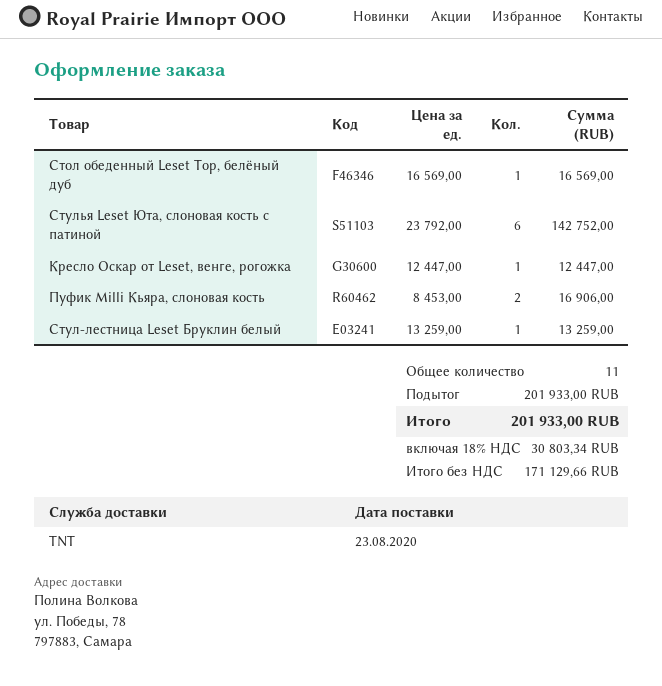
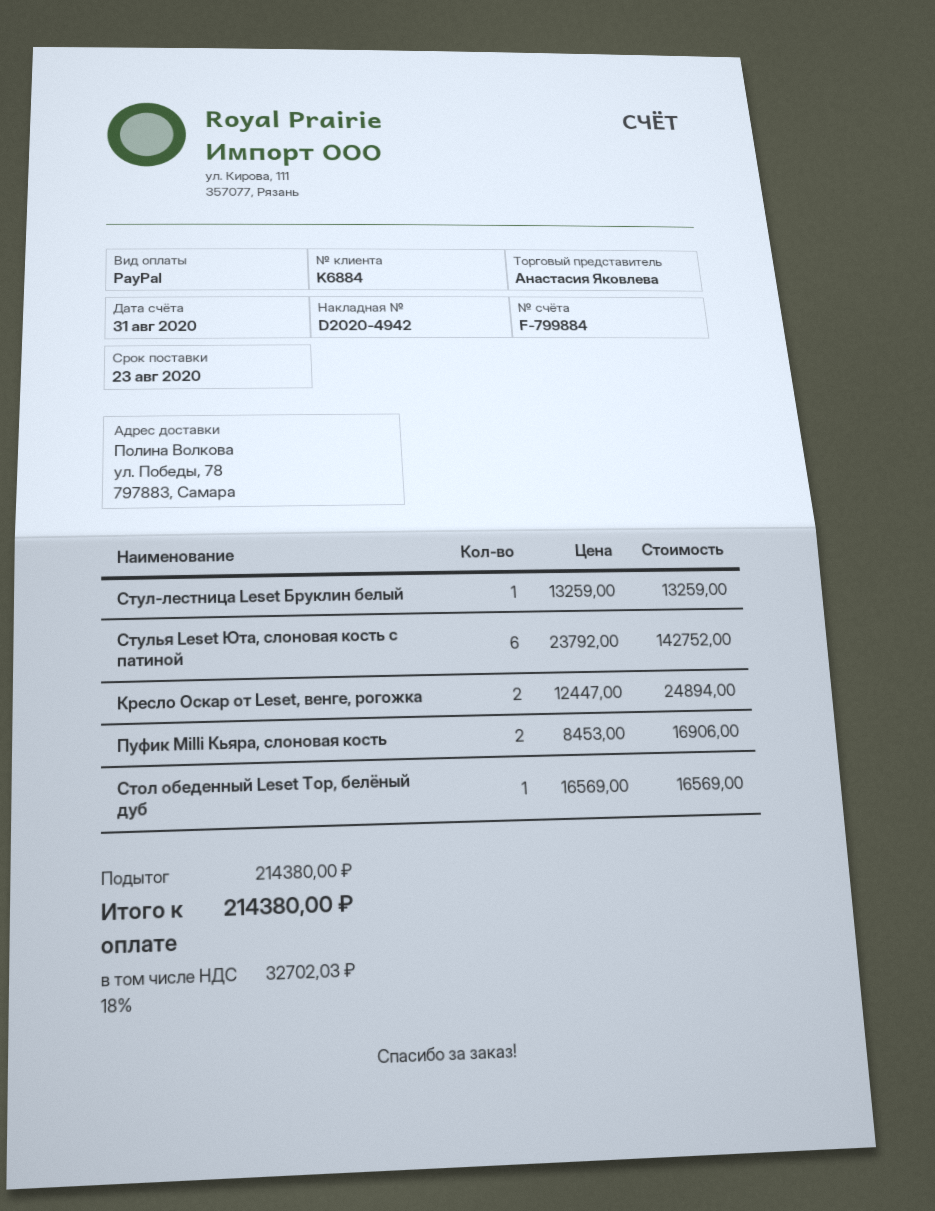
Кресло Оскар от Leset, венге, рогожка: 1 x 12447.00 = 12447.00 -> 2 x 12447.00 = 24894.00
subtotal: 201933.00 -> 214380.00
tax: 18% = 30803.34 -> 18% = 32702.03
total: 201933.00 -> 214380.00

